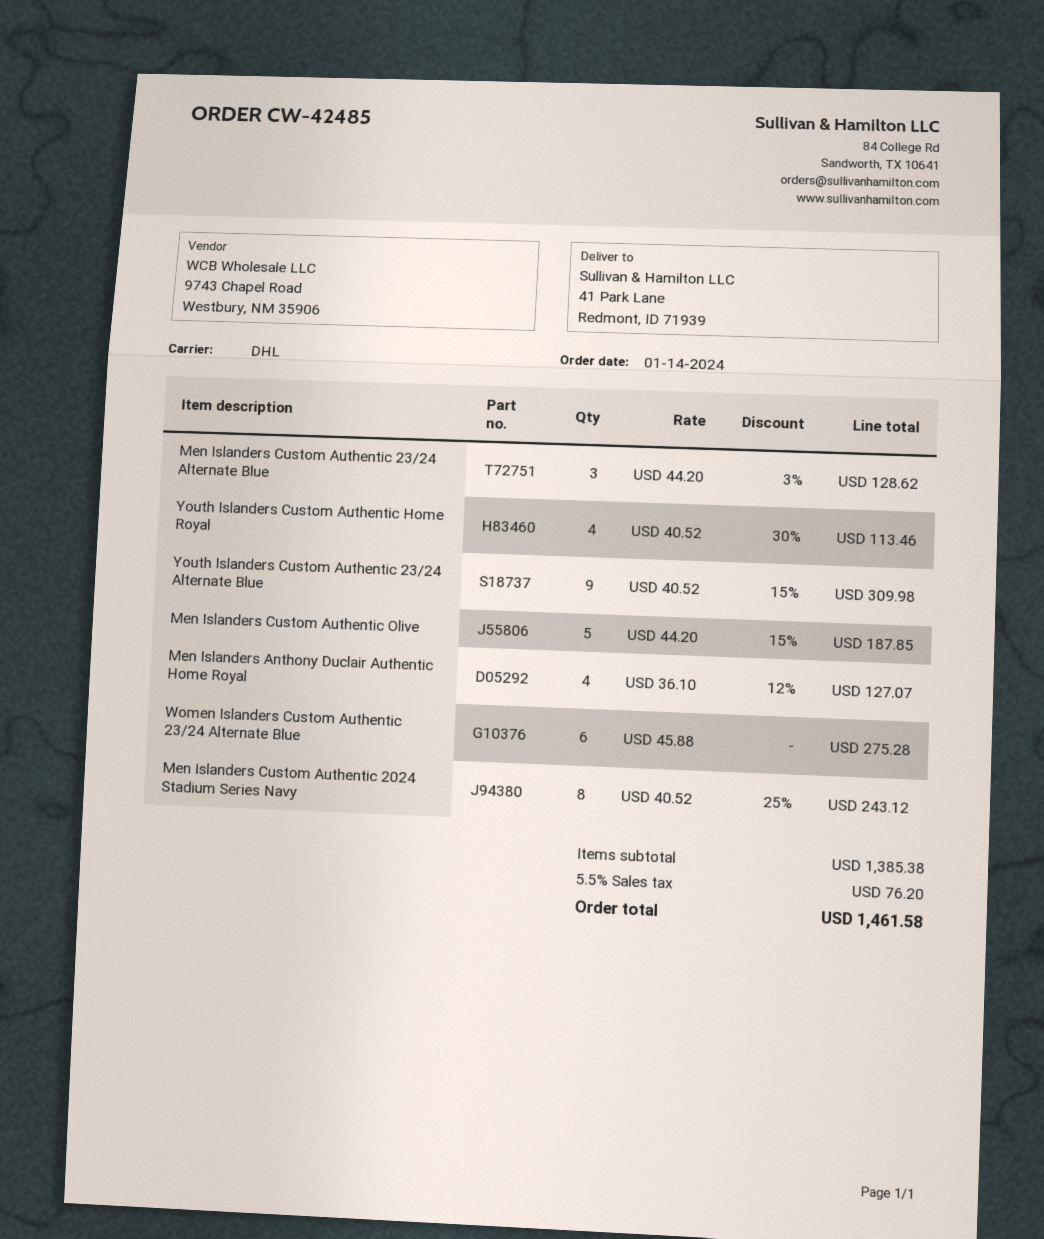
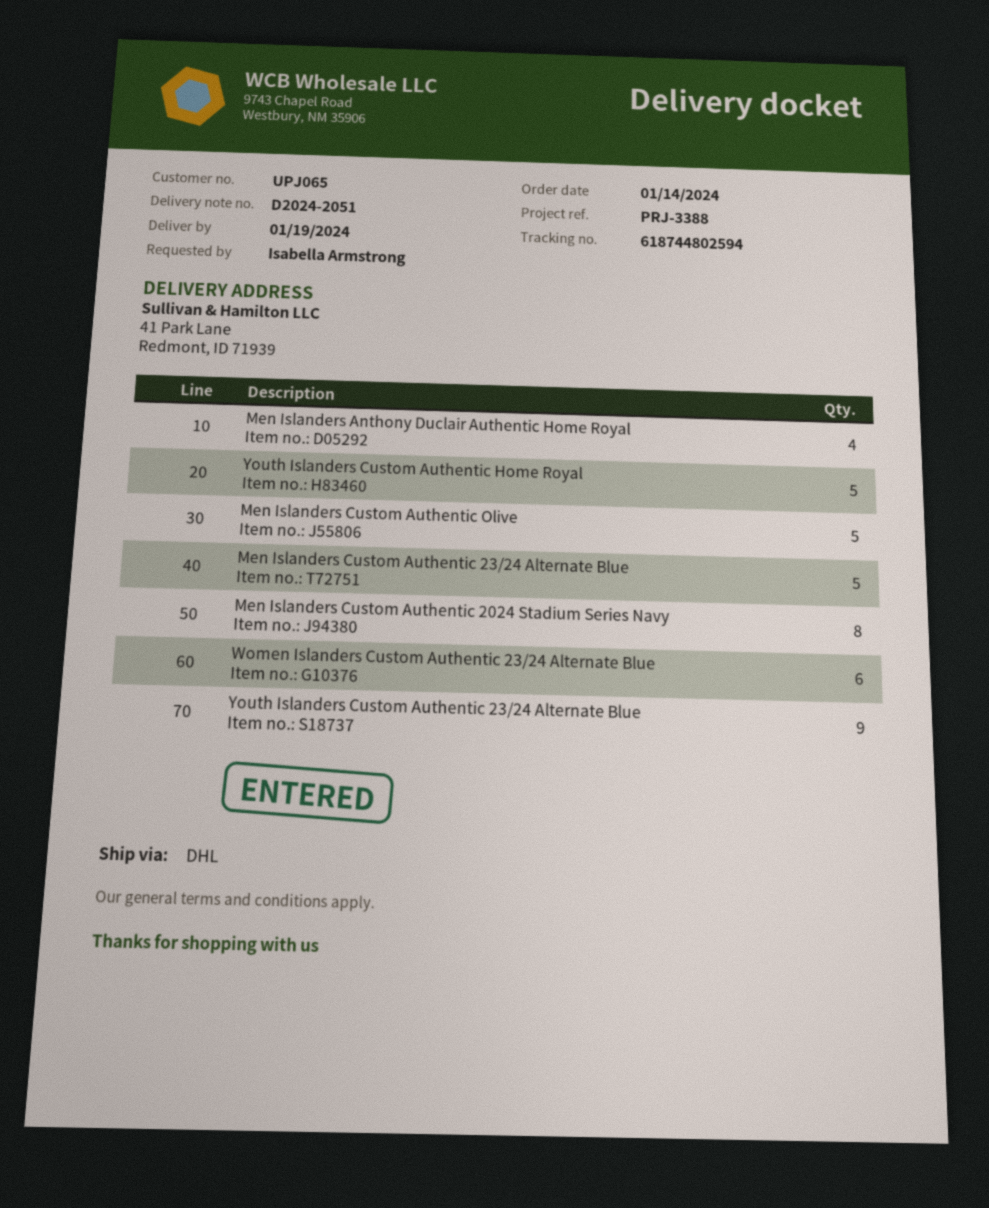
Men Islanders Custom Authentic 23/24 Alternate Blue: 3 -> 5
Youth Islanders Custom Authentic Home Royal: 4 -> 5

